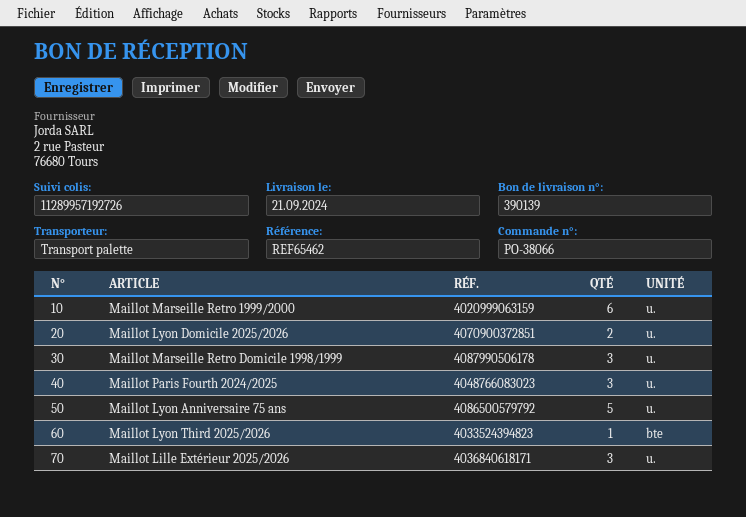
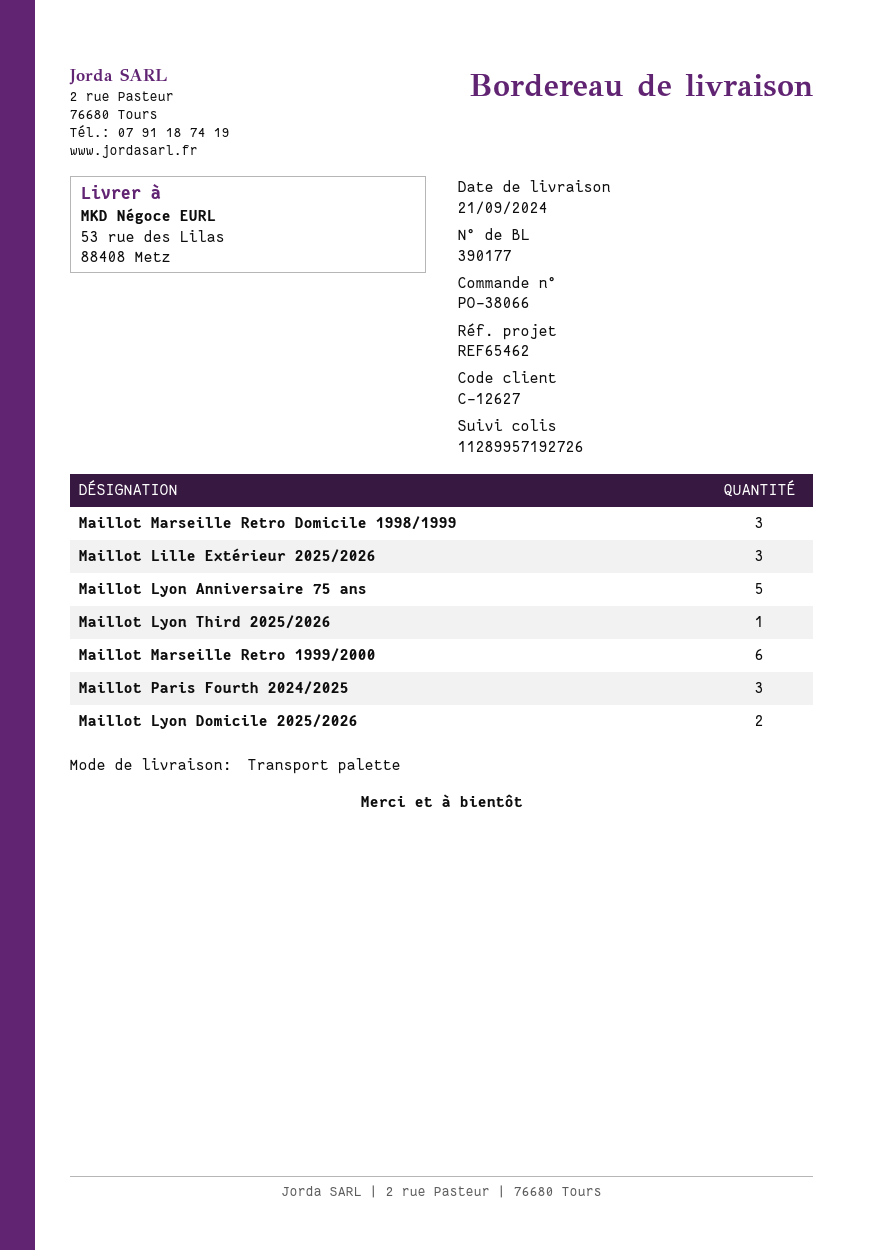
delivery note number: 390139 -> 390177

